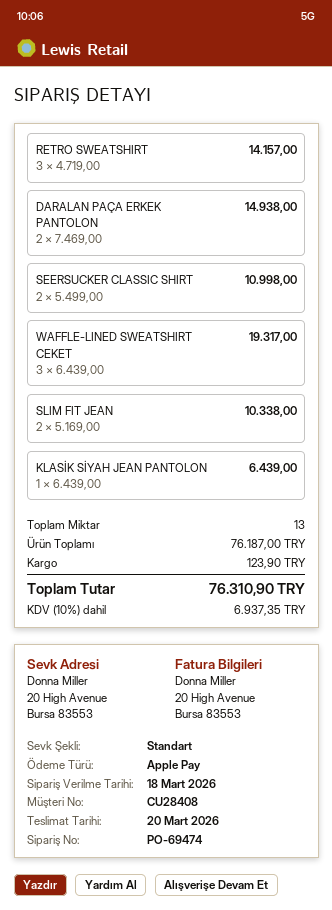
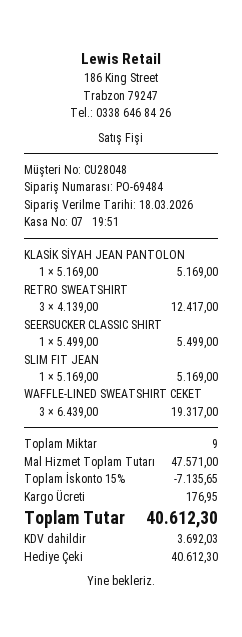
order number: PO-69474 -> PO-69484
customer number: CU28408 -> CU28048
payment method: Apple Pay -> gift card
RETRO SWEATSHIRT: 3 x 4719.00 = 14157.00 -> 3 x 4139.00 = 12417.00
DARALAN PAÇA ERKEK PANTOLON: 2 x 7469.00 = 14938.00 -> none
SEERSUCKER CLASSIC SHIRT: 2 x 5499.00 = 10998.00 -> 1 x 5499.00 = 5499.00
SLIM FIT JEAN: 2 x 5169.00 = 10338.00 -> 1 x 5169.00 = 5169.00
KLASİK SİYAH JEAN PANTOLON: 1 x 6439.00 = 6439.00 -> 1 x 5169.00 = 5169.00
total quantity: 13 -> 9
subtotal: 76187.00 -> 47571.00
discount: none -> 15% = 7135.65
shipping: 123.90 -> 176.95
tax: 6937.35 -> 3692.03
total: 76310.90 -> 40612.30

